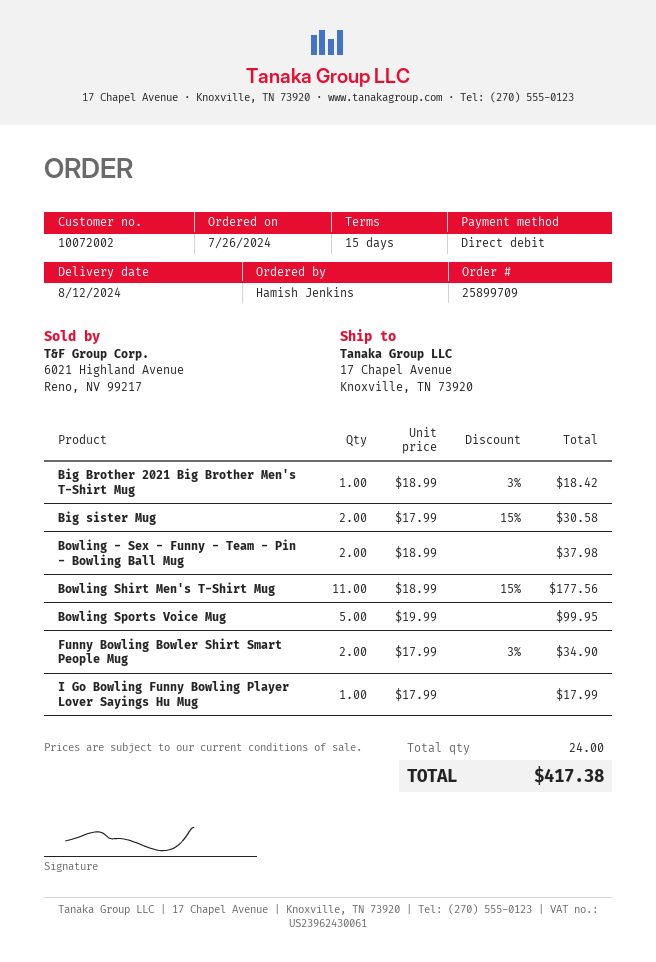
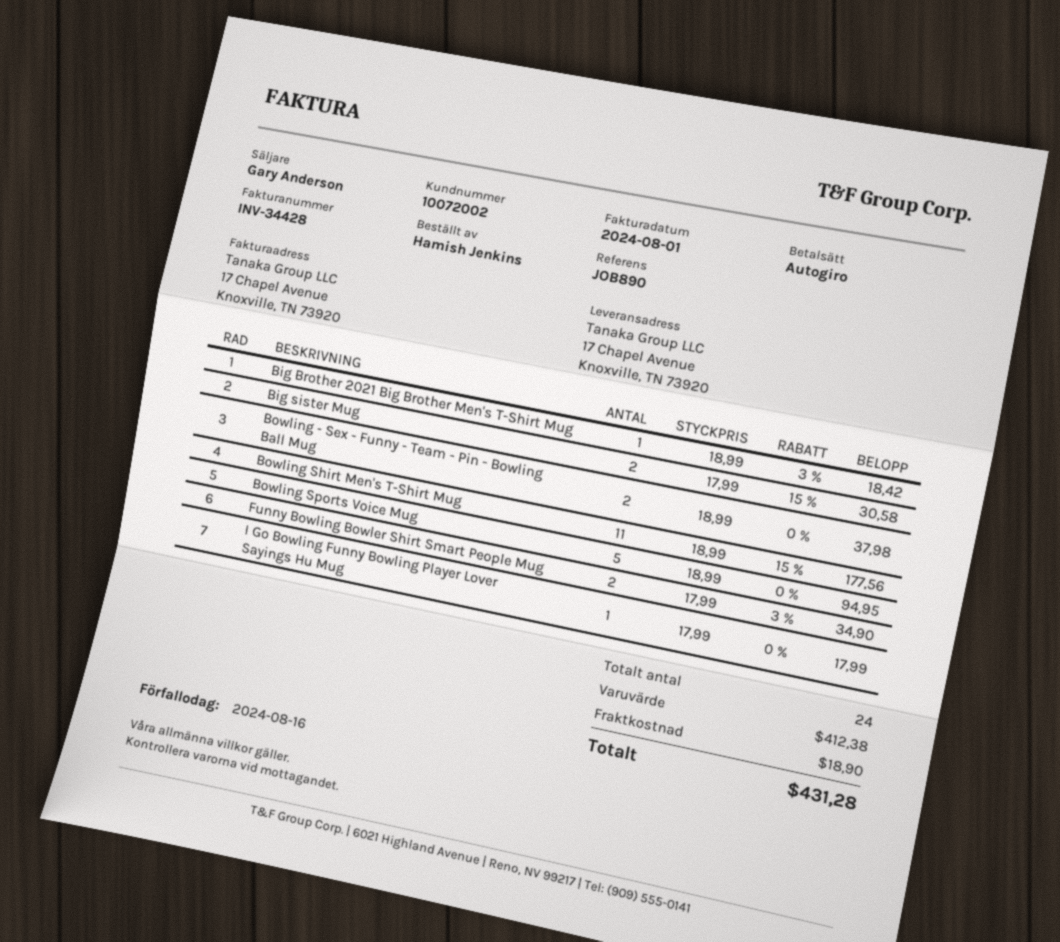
Bowling Sports Voice Mug: 5 x 19.99 = 99.95 -> 5 x 18.99 = 94.95
shipping: none -> 18.90
total: 417.38 -> 431.28

